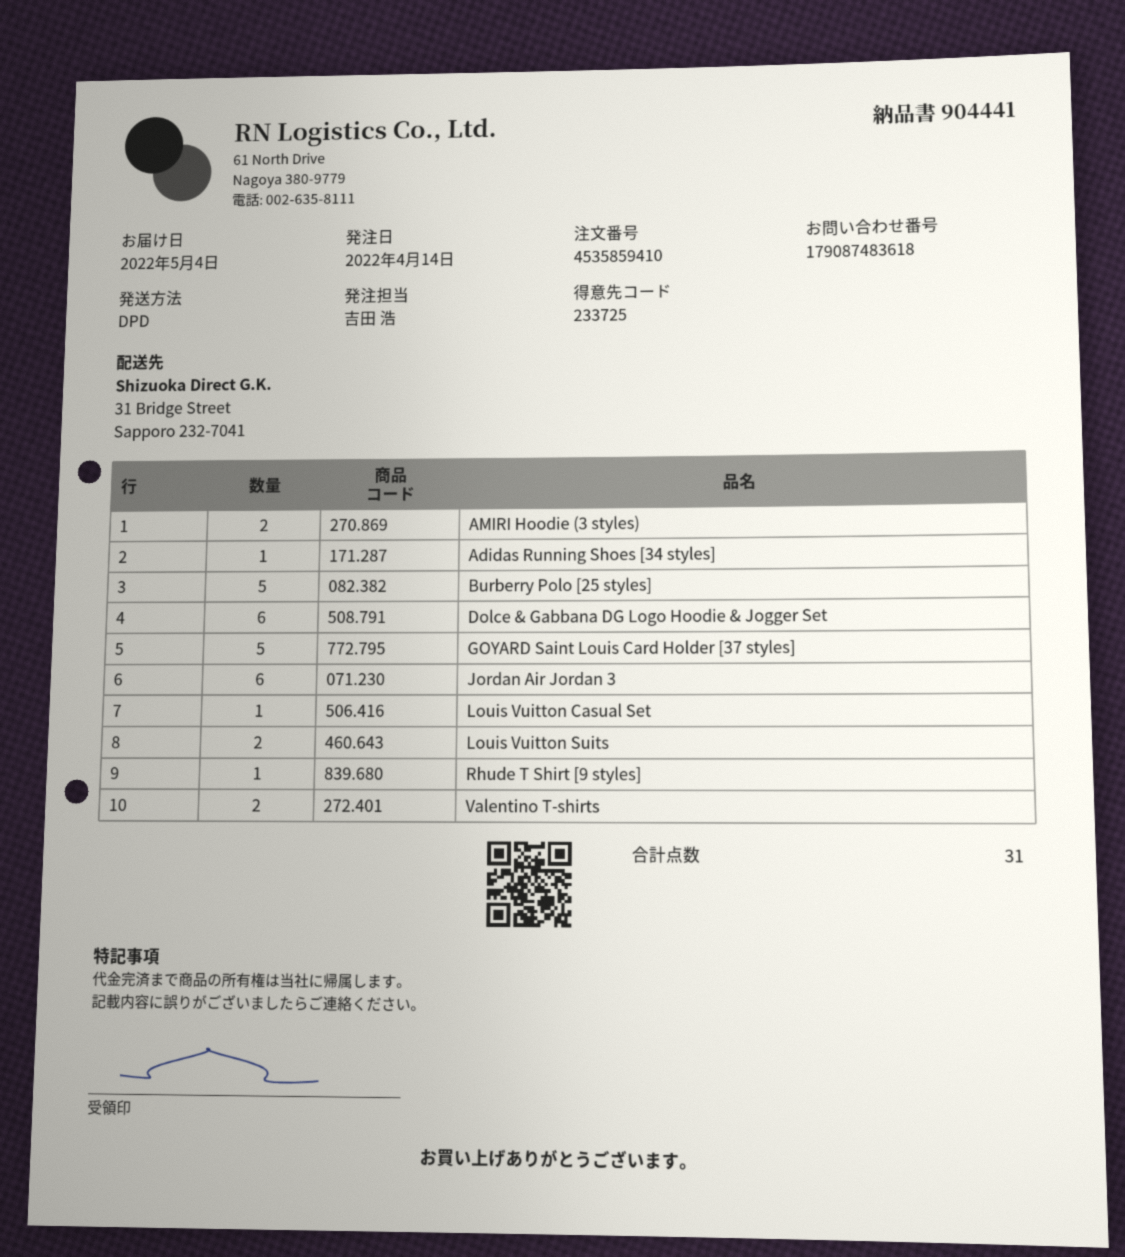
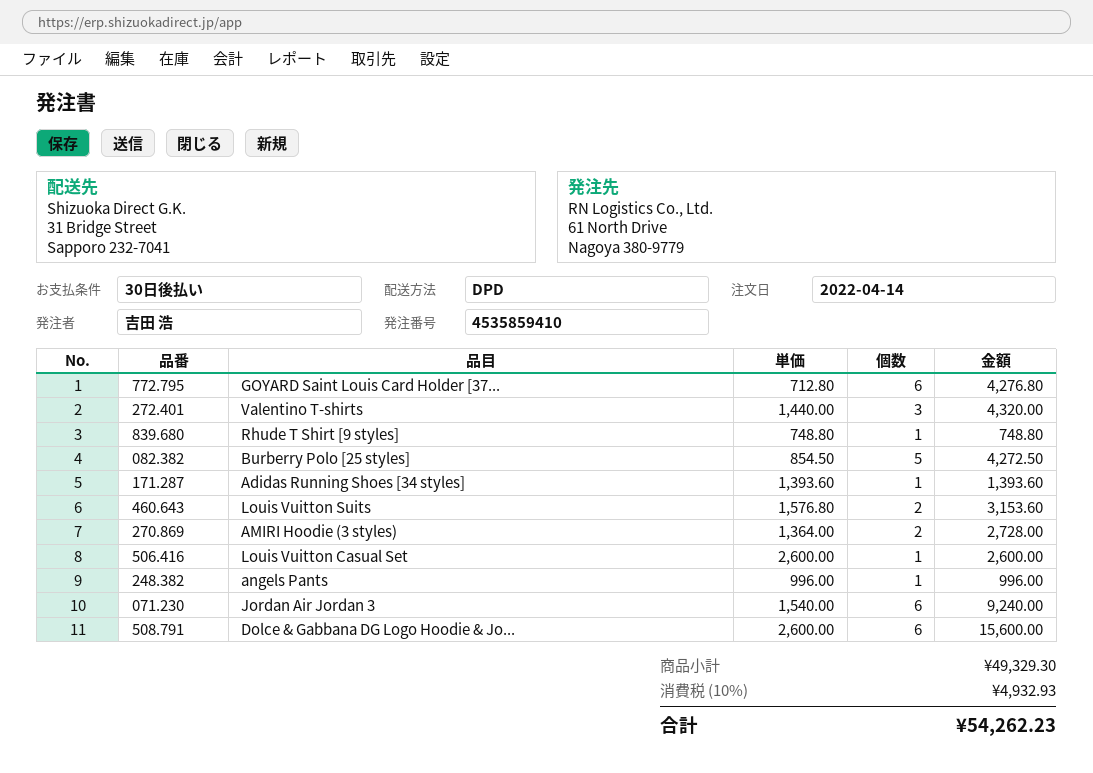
GOYARD Saint Louis Card Holder [37 styles]: 5 -> 6
Valentino T-shirts: 2 -> 3
angels Pants: none -> 1

